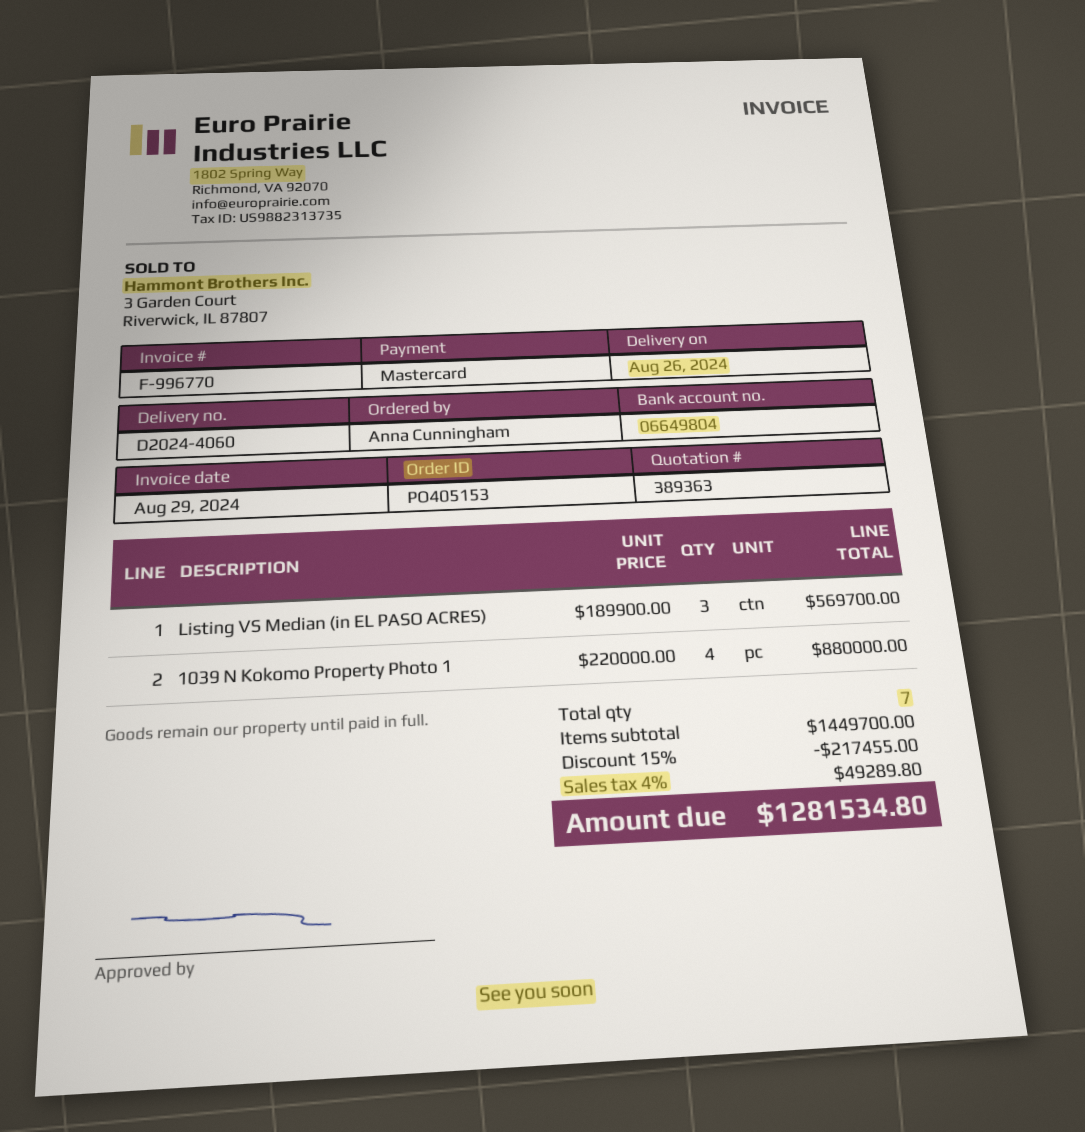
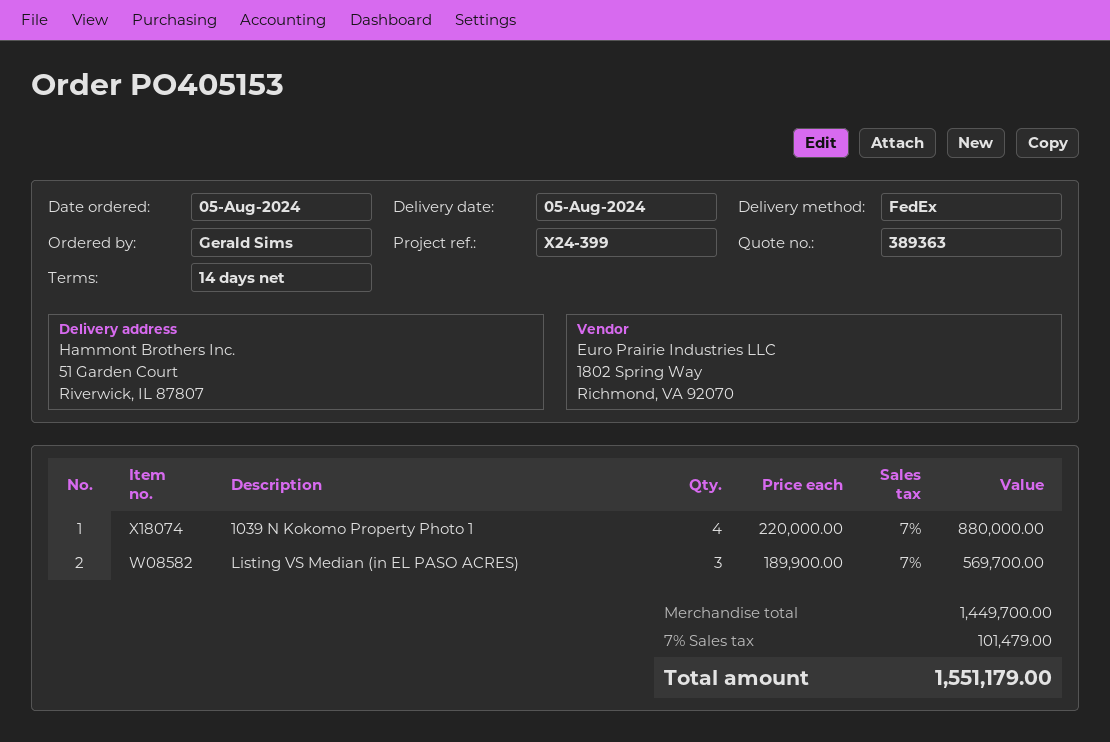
delivery date: 2024-08-26 -> 2024-08-05
ordered by: Anna Cunningham -> Gerald Sims
discount: 15% = 217455.00 -> none
tax: 4% = 49289.80 -> 7% = 101479.00
total: 1281534.80 -> 1551179.00

